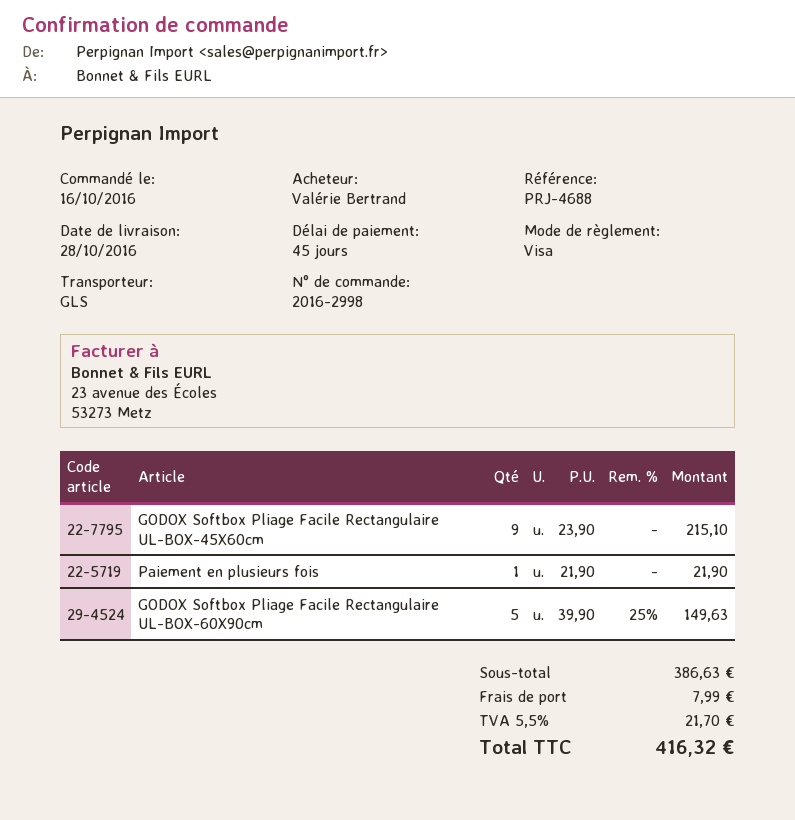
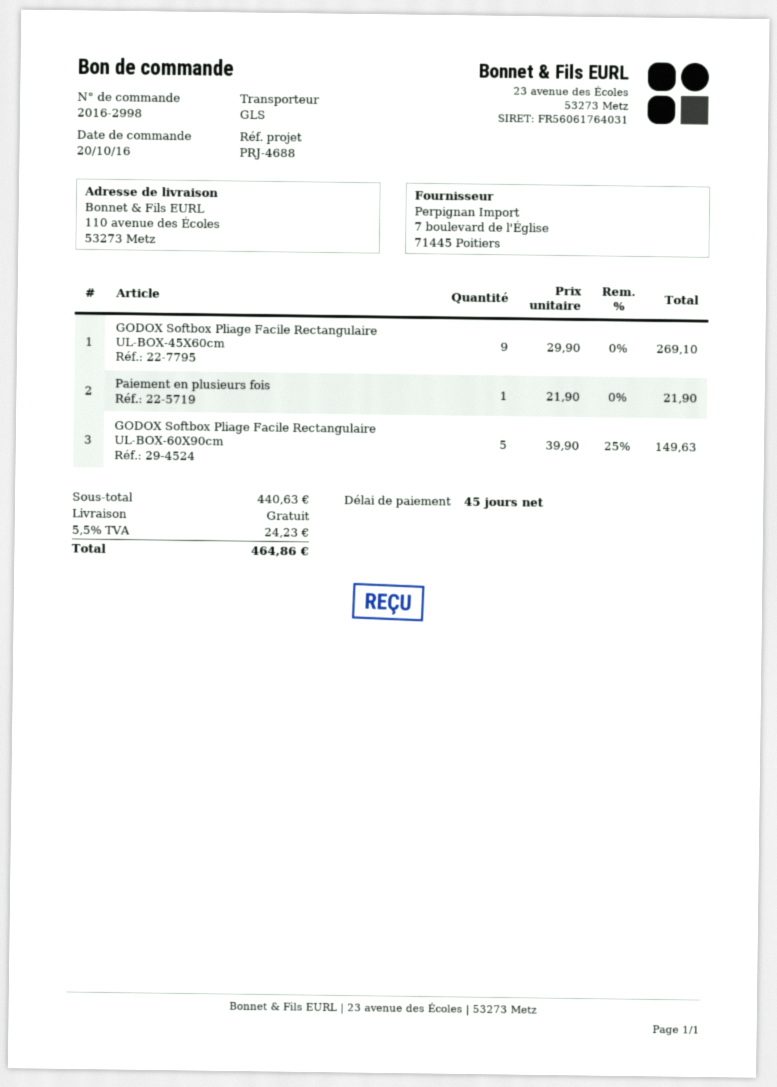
order date: 2016-10-16 -> 2016-10-20
GODOX Softbox Pliage Facile Rectangulaire UL-BOX-45X60cm: 9 x 23.90 = 215.10 -> 9 x 29.90 = 269.10
subtotal: 386.63 -> 440.63
shipping: 7.99 -> 0.00
tax: 5.5% = 21.70 -> 5.5% = 24.23
total: 416.32 -> 464.86

